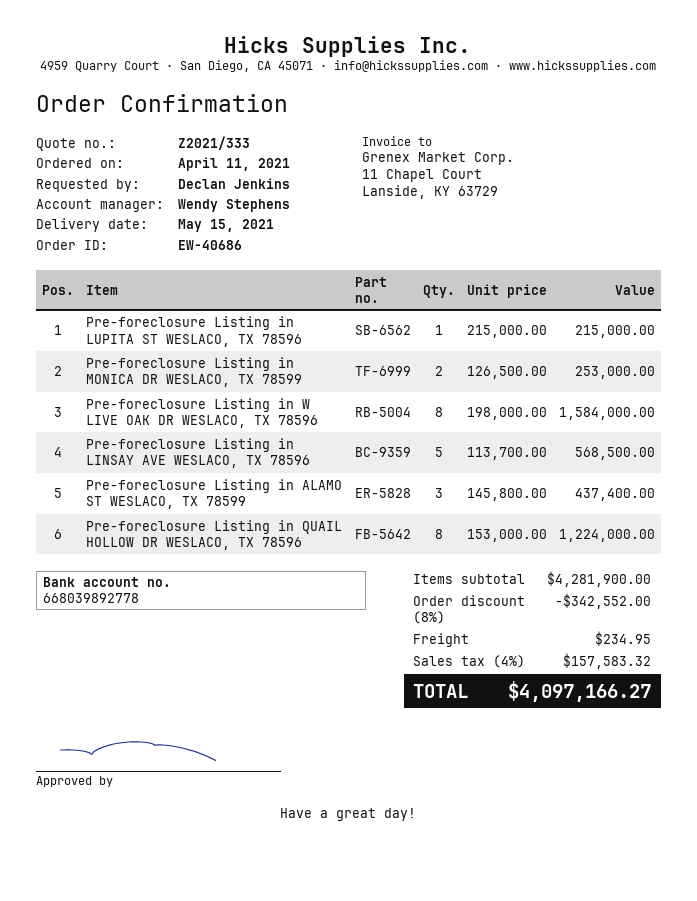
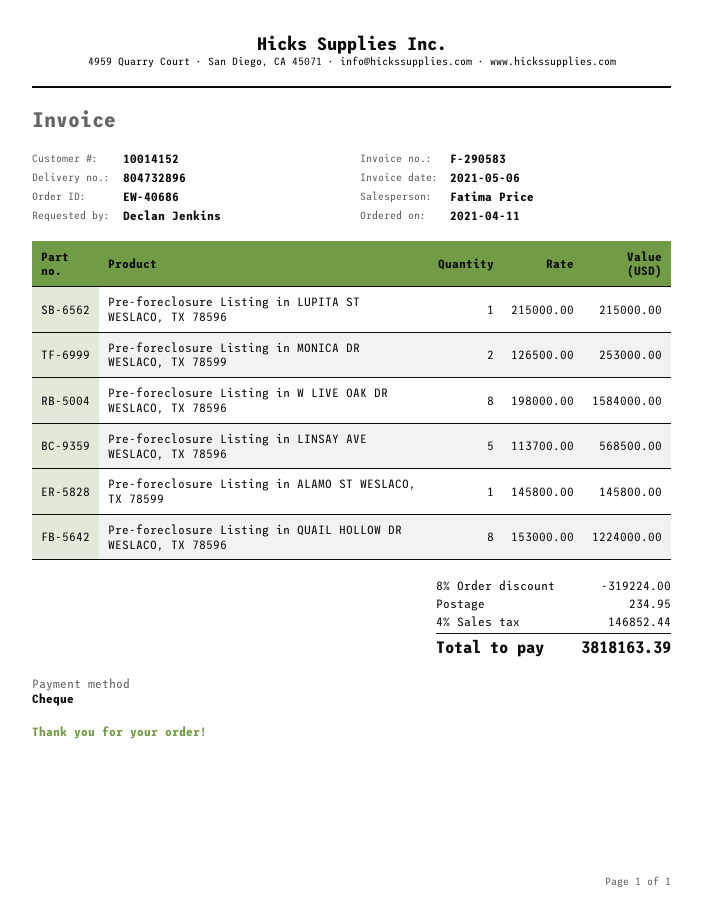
sales rep: Wendy Stephens -> Fatima Price
Pre-foreclosure Listing in ALAMO ST WESLACO, TX 78599: 3 x 145800.00 = 437400.00 -> 1 x 145800.00 = 145800.00
discount: 8% = 342552.00 -> 8% = 319224.00
tax: 4% = 157583.32 -> 4% = 146852.44
total: 4097166.27 -> 3818163.39

